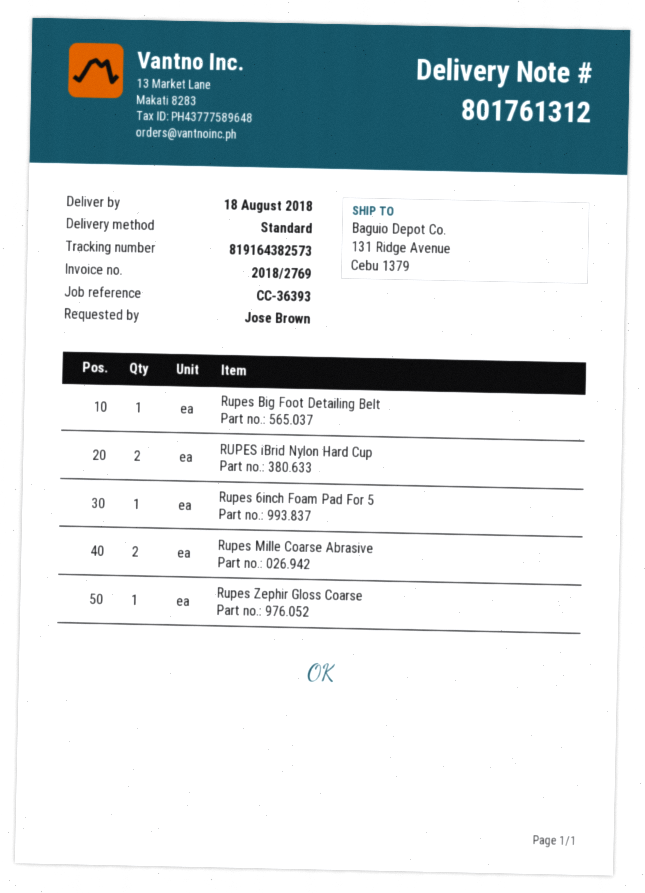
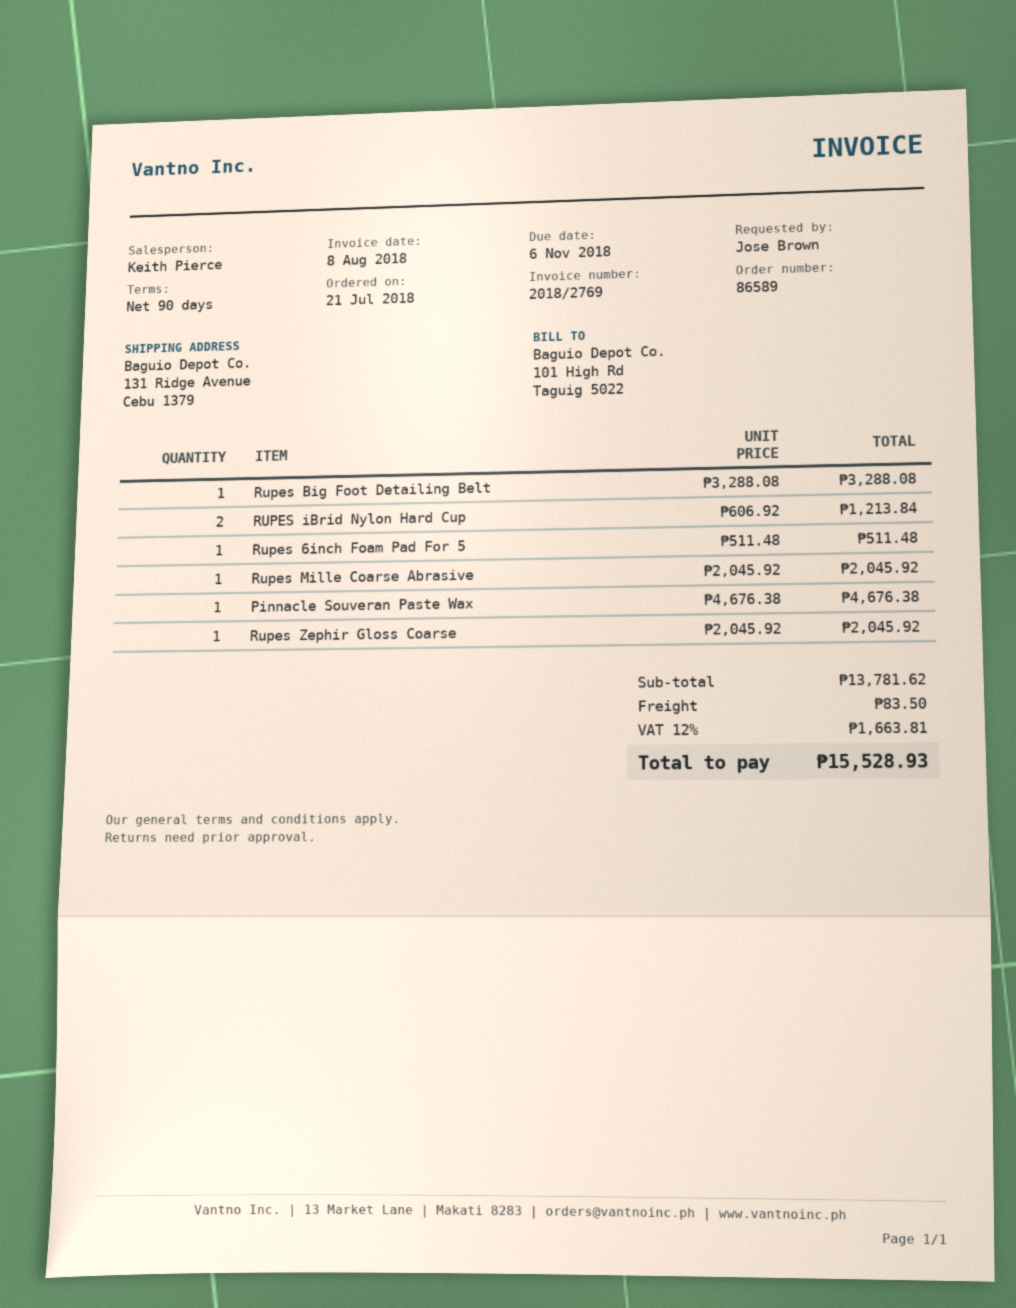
Rupes Mille Coarse Abrasive: 2 -> 1
Pinnacle Souveran Paste Wax: none -> 1

